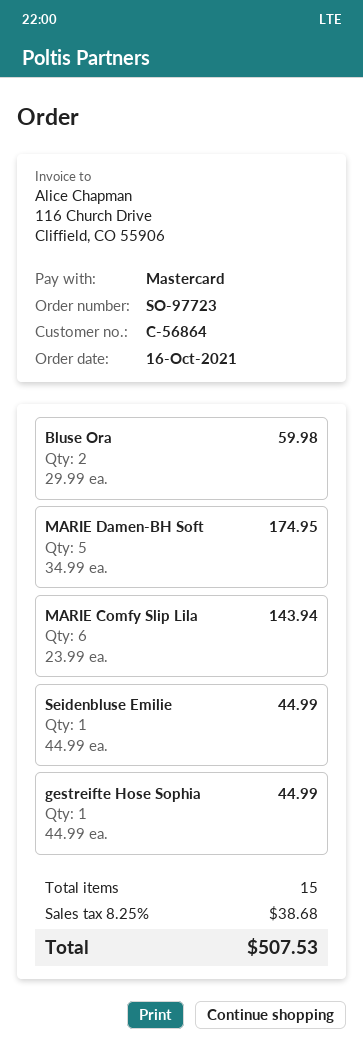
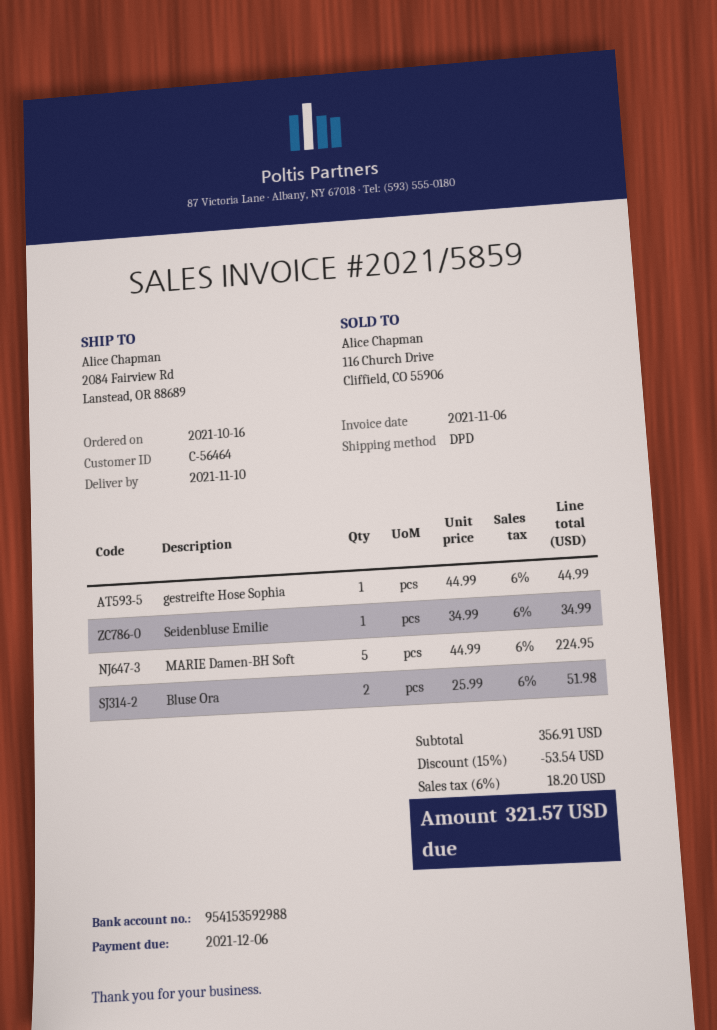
customer number: C-56864 -> C-56464
Bluse Ora: 2 x 29.99 = 59.98 -> 2 x 25.99 = 51.98
MARIE Damen-BH Soft: 5 x 34.99 = 174.95 -> 5 x 44.99 = 224.95
MARIE Comfy Slip Lila: 6 x 23.99 = 143.94 -> none
Seidenbluse Emilie: 1 x 44.99 = 44.99 -> 1 x 34.99 = 34.99
discount: none -> 15% = 53.54
tax: 8.25% = 38.68 -> 6% = 18.20
total: 507.53 -> 321.57

